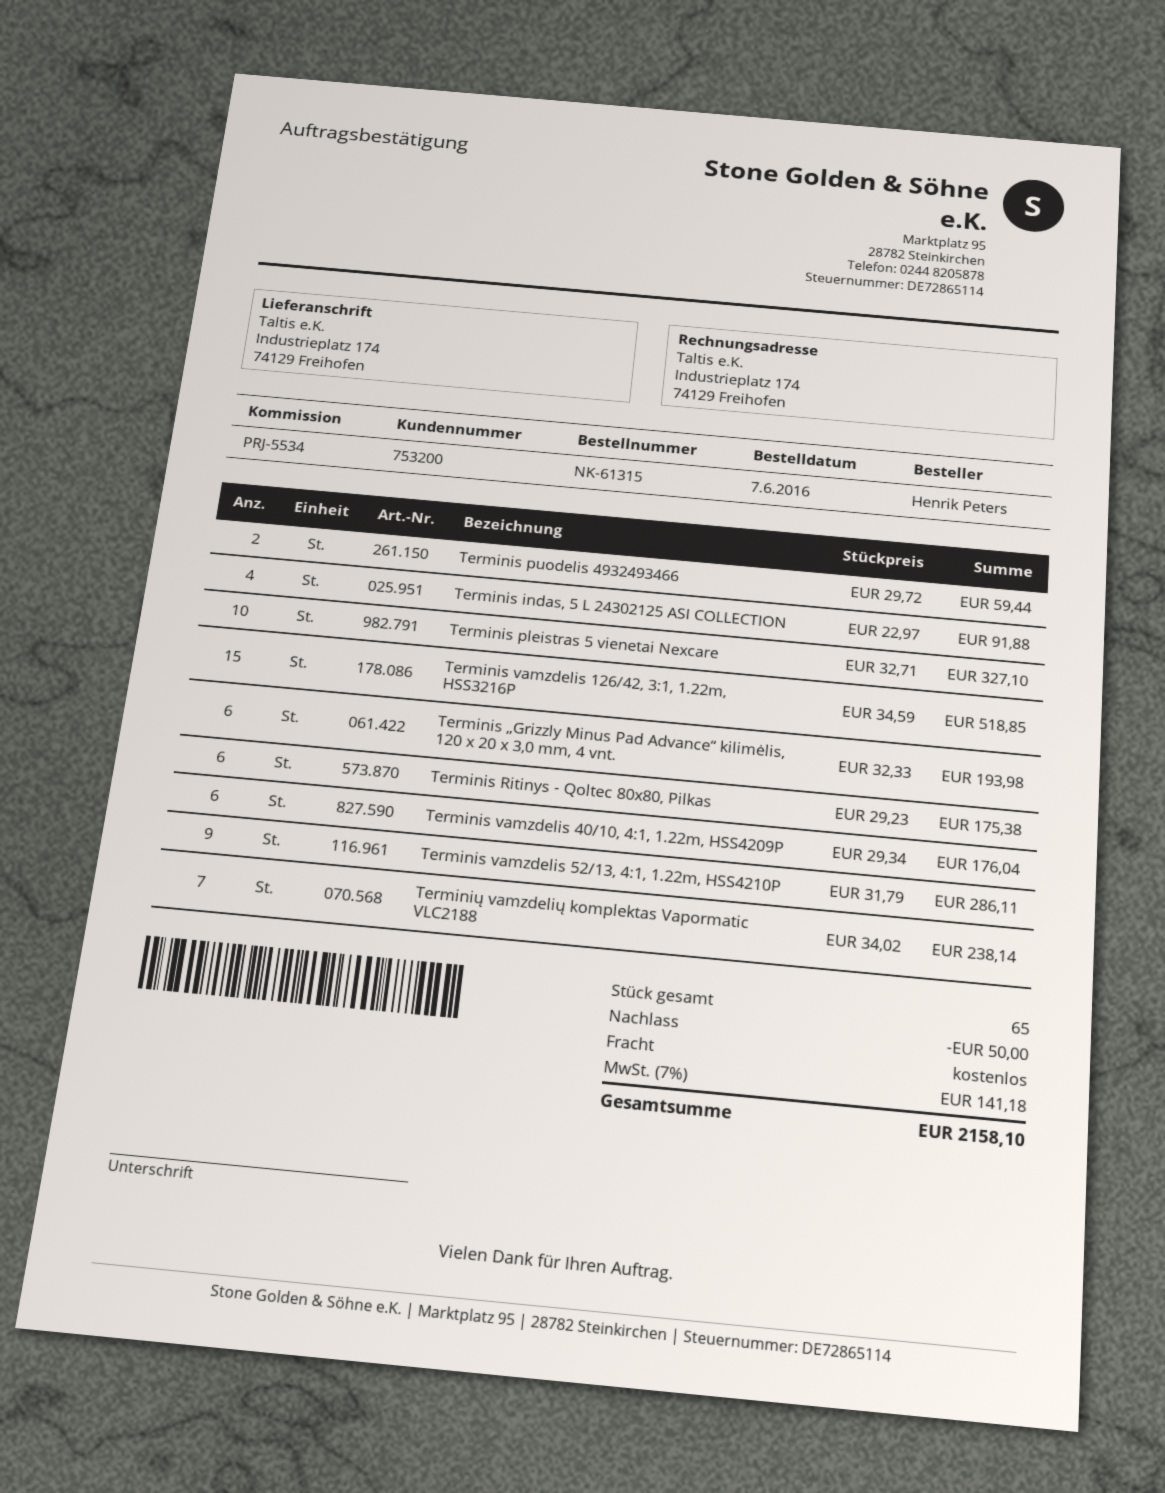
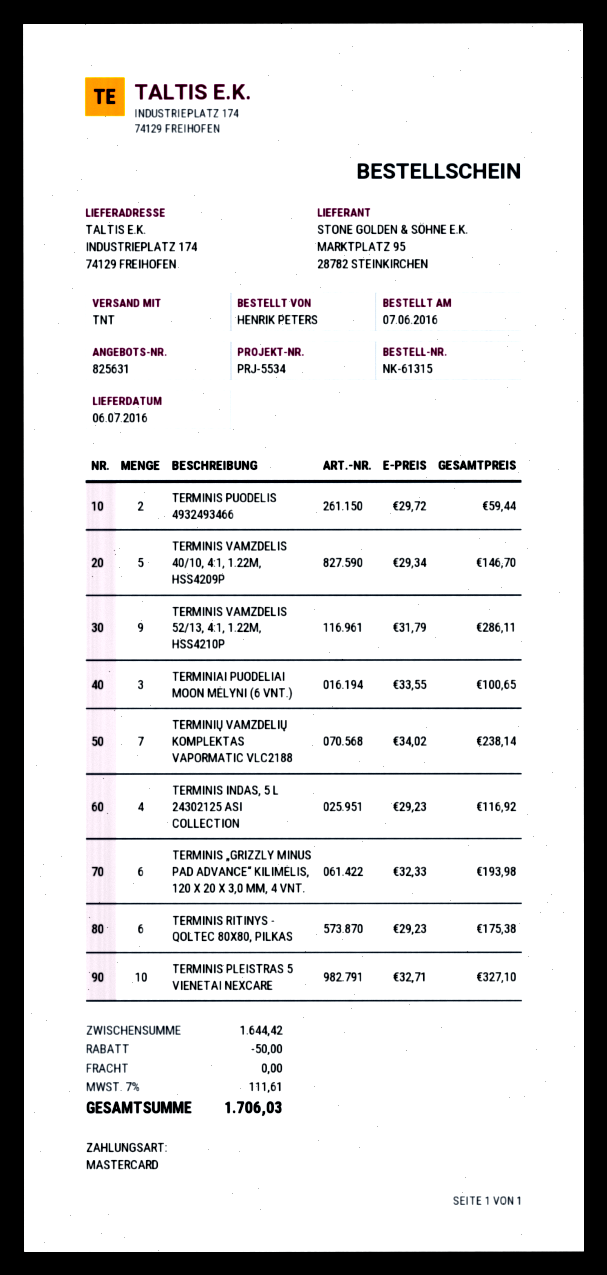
Terminis indas, 5 L 24302125 ASI COLLECTION: 4 x 22.97 = 91.88 -> 4 x 29.23 = 116.92
Terminis vamzdelis 126/42, 3:1, 1.22m, HSS3216P: 15 x 34.59 = 518.85 -> none
Terminis vamzdelis 40/10, 4:1, 1.22m, HSS4209P: 6 x 29.34 = 176.04 -> 5 x 29.34 = 146.70
TERMINIAI PUODELIAI MOON MĖLYNI (6 VNT.): none -> 3 x 33.55 = 100.65
tax: 7% = 141.18 -> 7% = 111.61
total: 2158.10 -> 1706.03

